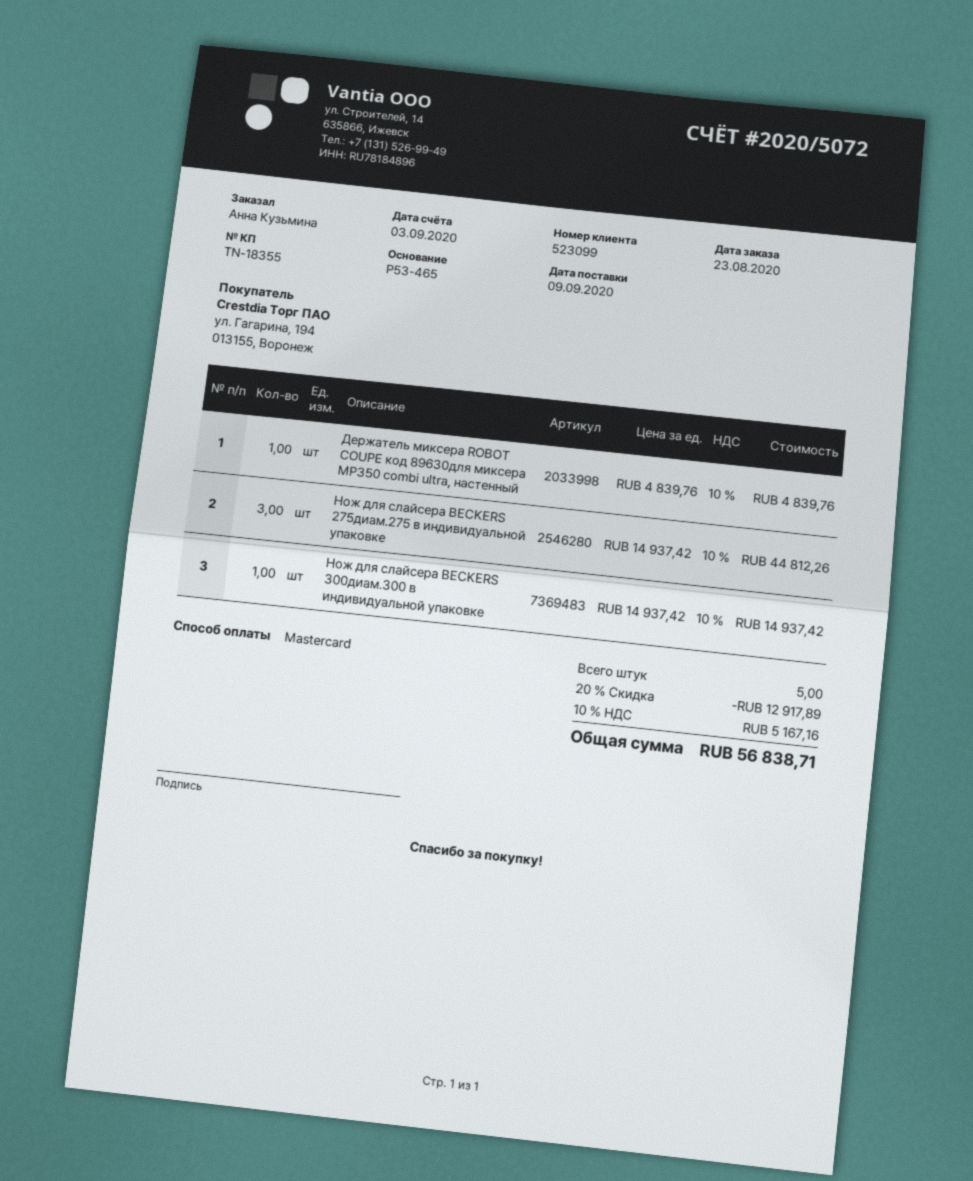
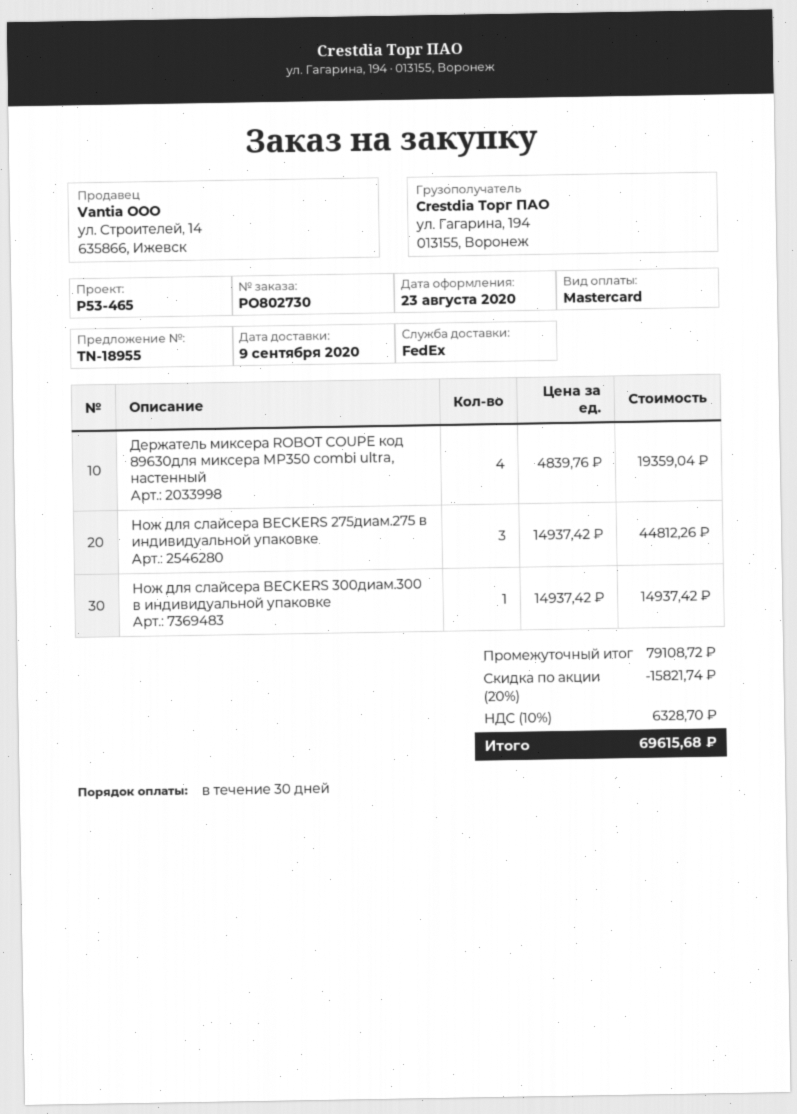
quote number: TN-18355 -> TN-18955
Держатель миксера ROBOT COUPE код 89630для миксера MP350 combi ultra, настенный: 1 x 4839.76 = 4839.76 -> 4 x 4839.76 = 19359.04
discount: 20% = 12917.89 -> 20% = 15821.74
tax: 10% = 5167.16 -> 10% = 6328.70
total: 56838.71 -> 69615.68

